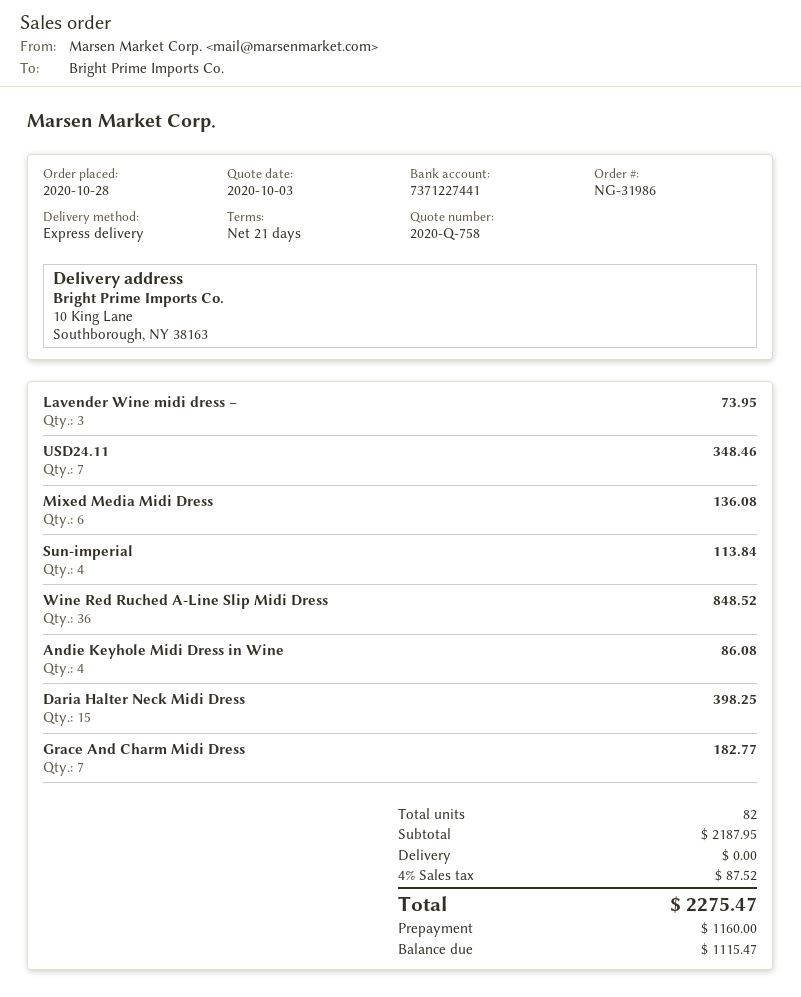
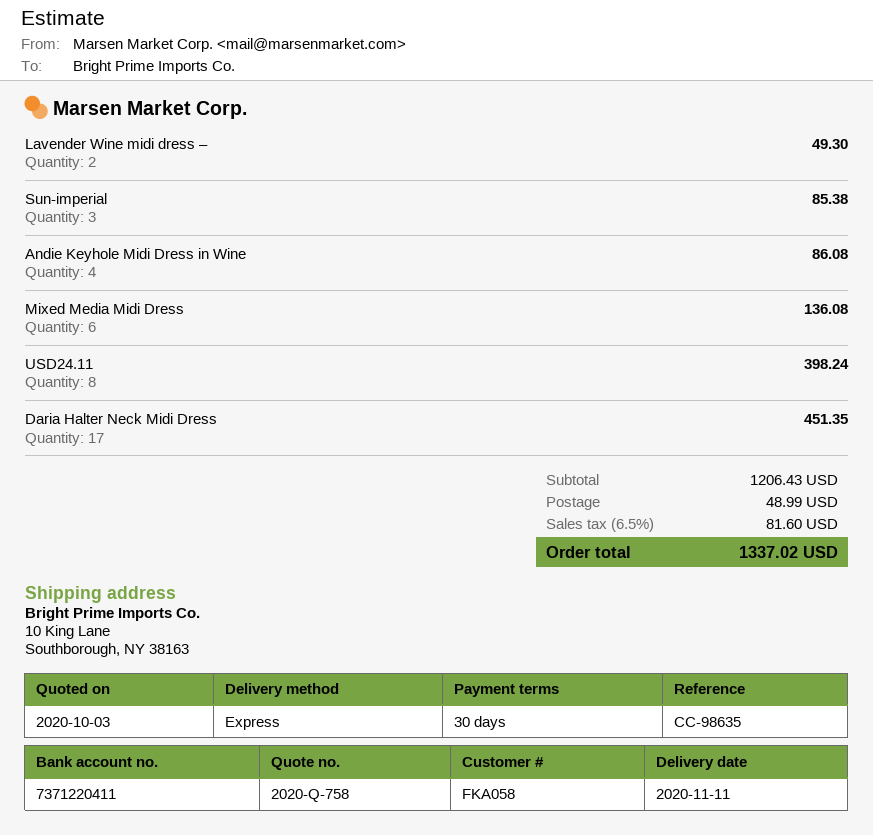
payment terms: 21 days -> 30 days
bank account: 7371227441 -> 7371220411
Lavender Wine midi dress –: 3 for 73.95 -> 2 for 49.30
USD24.11: 7 for 348.46 -> 8 for 398.24
Sun-imperial: 4 for 113.84 -> 3 for 85.38
Wine Red Ruched A-Line Slip Midi Dress: 36 for 848.52 -> none
Daria Halter Neck Midi Dress: 15 for 398.25 -> 17 for 451.35
Grace And Charm Midi Dress: 7 for 182.77 -> none
subtotal: 2187.95 -> 1206.43
shipping: 0.00 -> 48.99
tax: 4% = 87.52 -> 6.5% = 81.60
total: 2275.47 -> 1337.02

